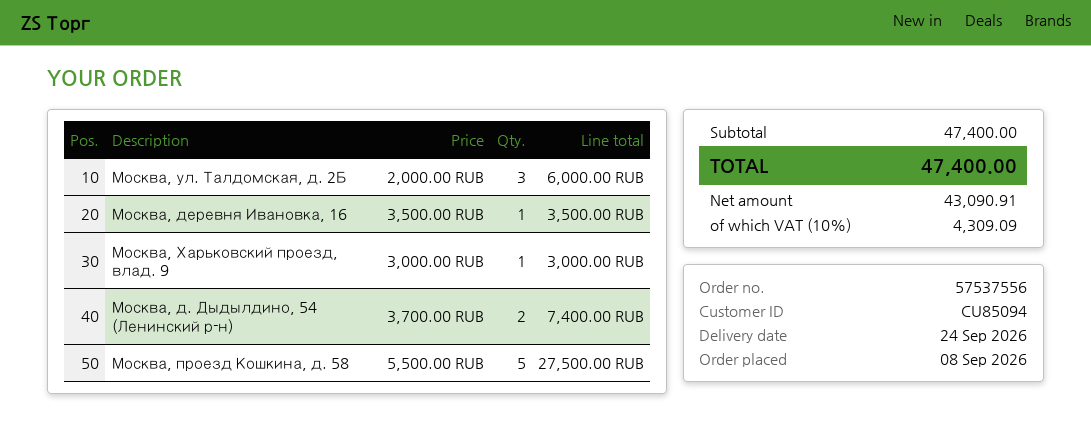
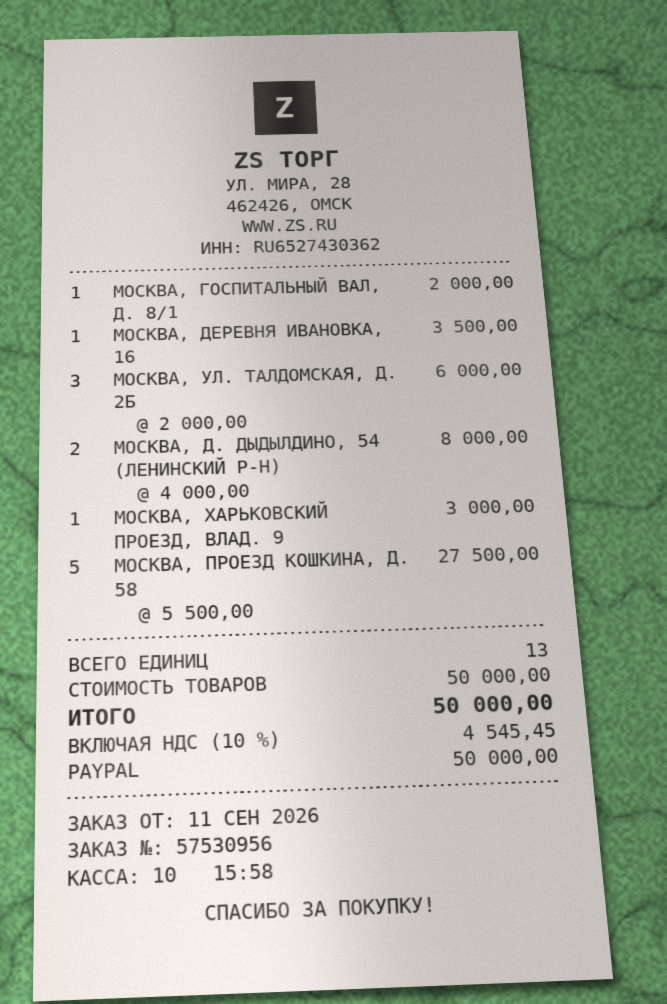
order number: 57537556 -> 57530956
order date: 2026-09-08 -> 2026-09-11
Москва, д. Дыдылдино, 54 (Ленинский р-н): 2 x 3700.00 = 7400.00 -> 2 x 4000.00 = 8000.00
МОСКВА, ГОСПИТАЛЬНЫЙ ВАЛ, Д. 8/1: none -> 1 x 2000.00 = 2000.00
subtotal: 47400.00 -> 50000.00
tax: 10% = 4309.09 -> 10% = 4545.45
total: 47400.00 -> 50000.00

